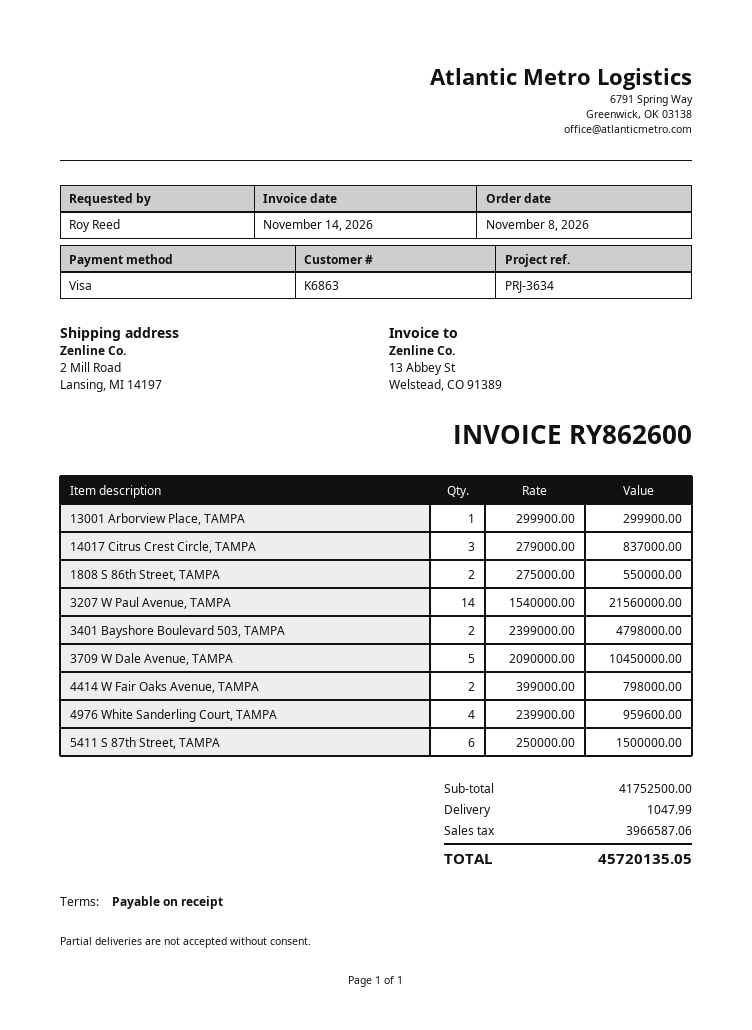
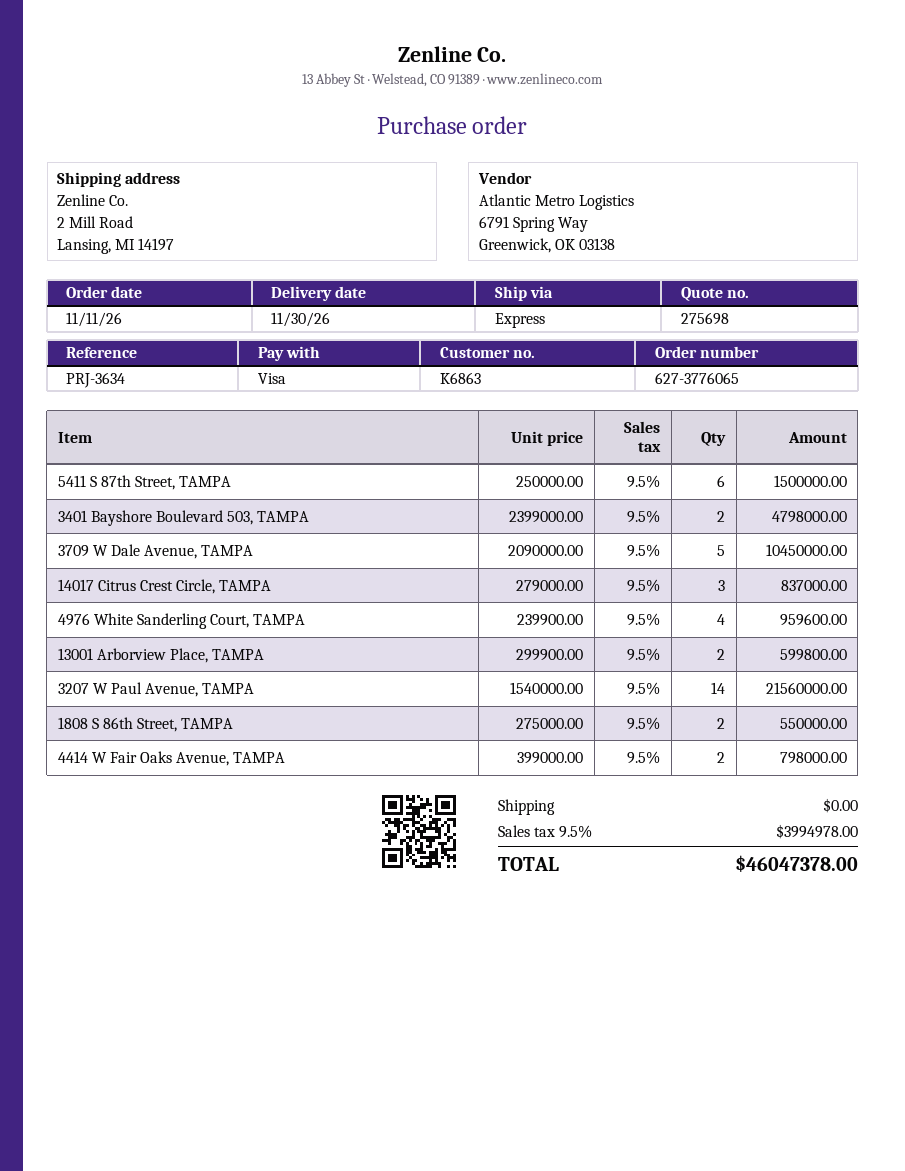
order date: 2026-11-08 -> 2026-11-11
13001 Arborview Place, TAMPA: 1 x 299900.00 = 299900.00 -> 2 x 299900.00 = 599800.00
shipping: 1047.99 -> 0.00
tax: 3966587.06 -> 3994978.00
total: 45720135.05 -> 46047378.00

